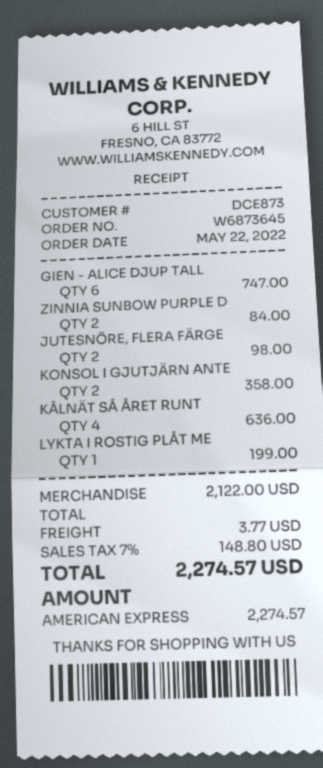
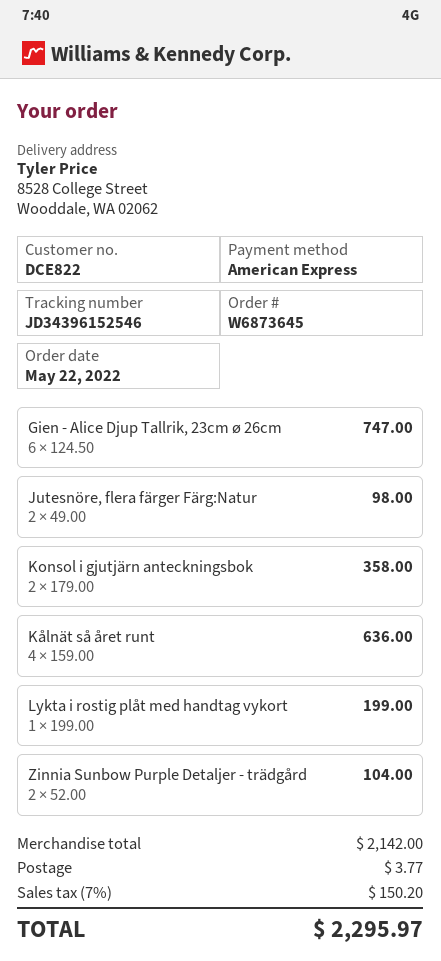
customer number: DCE873 -> DCE822
ZINNIA SUNBOW PURPLE D: 2 for 84.00 -> 2 for 104.00
subtotal: 2122.00 -> 2142.00
tax: 7% = 148.80 -> 7% = 150.20
total: 2274.57 -> 2295.97

